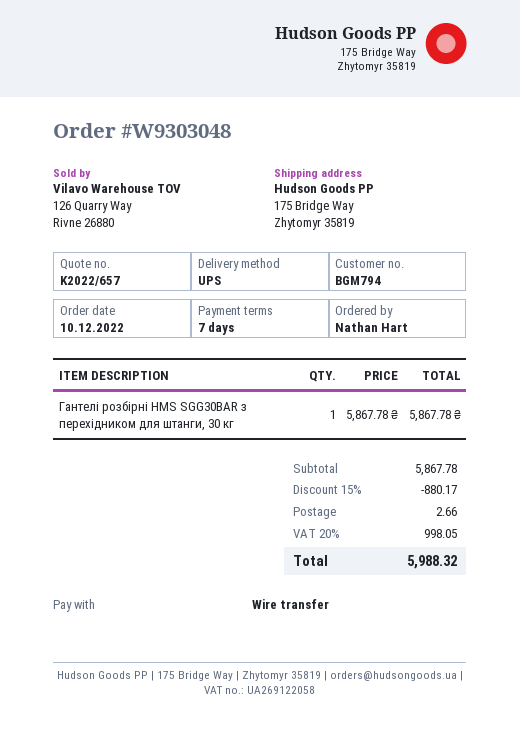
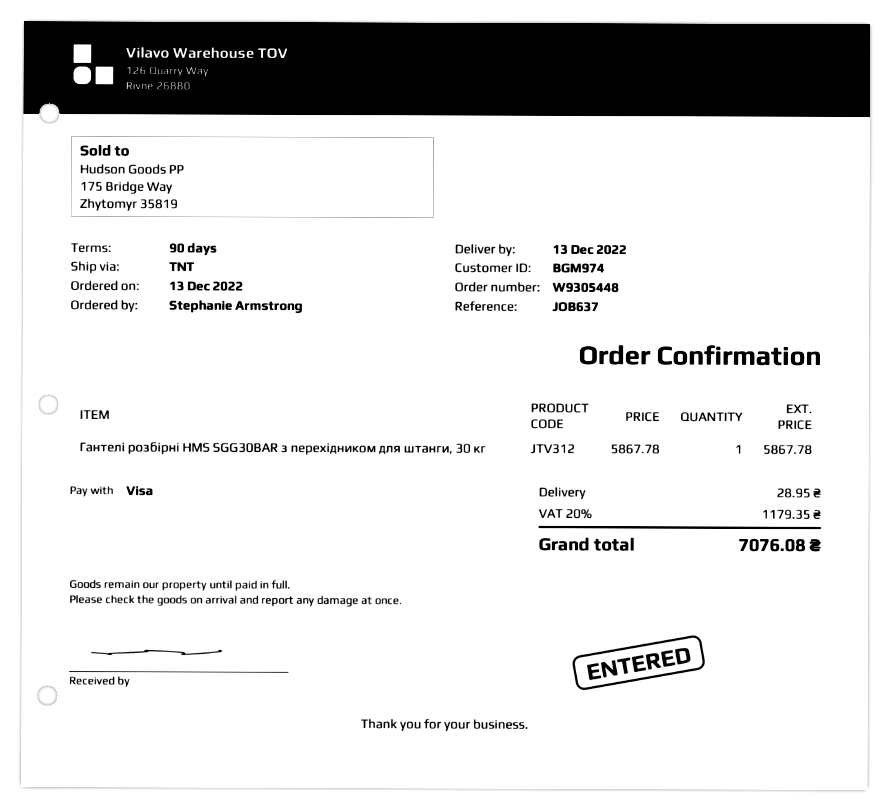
order number: W9303048 -> W9305448
order date: 2022-12-10 -> 2022-12-13
payment terms: 7 days -> 90 days
customer number: BGM794 -> BGM974
ordered by: Nathan Hart -> Stephanie Armstrong
payment method: bank transfer -> Visa
shipping method: UPS -> TNT
discount: 15% = 880.17 -> none
shipping: 2.66 -> 28.95
tax: 20% = 998.05 -> 20% = 1179.35
total: 5988.32 -> 7076.08

